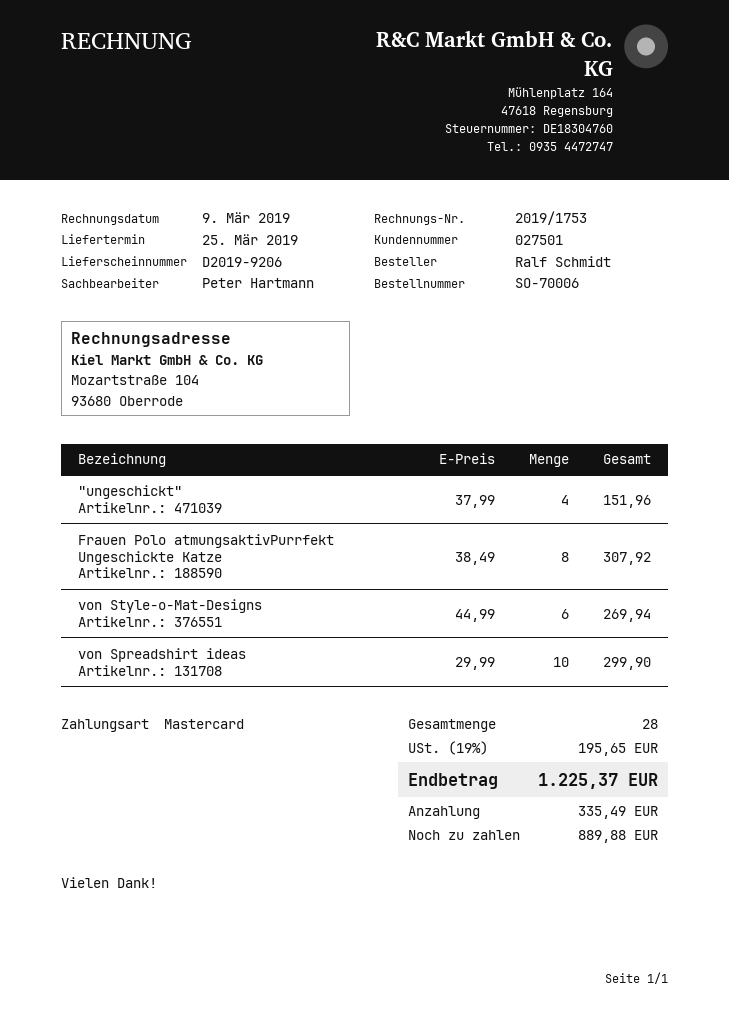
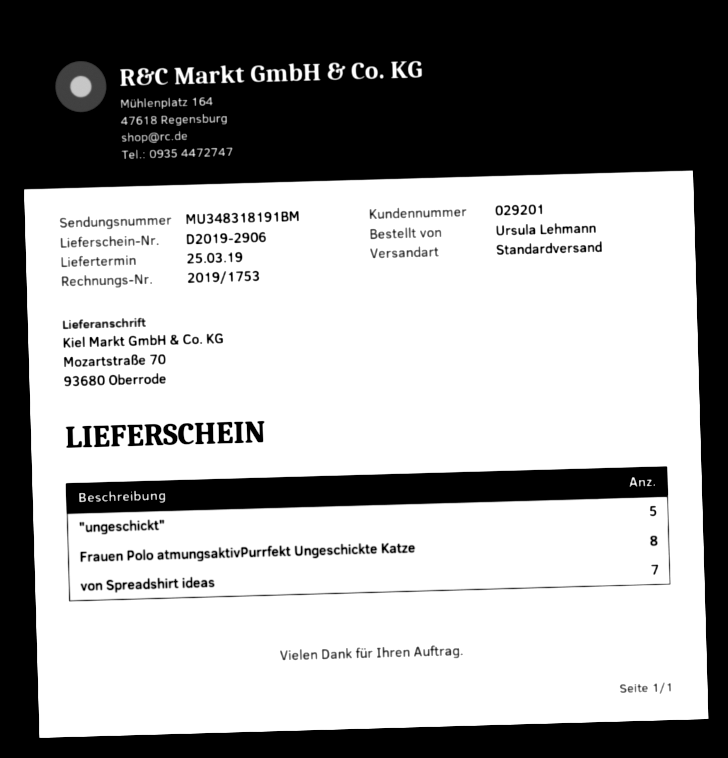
delivery note number: D2019-9206 -> D2019-2906
customer number: 027501 -> 029201
ordered by: Ralf Schmidt -> Ursula Lehmann
"ungeschickt": 4 -> 5
von Style-o-Mat-Designs: 6 -> none
von Spreadshirt ideas: 10 -> 7

